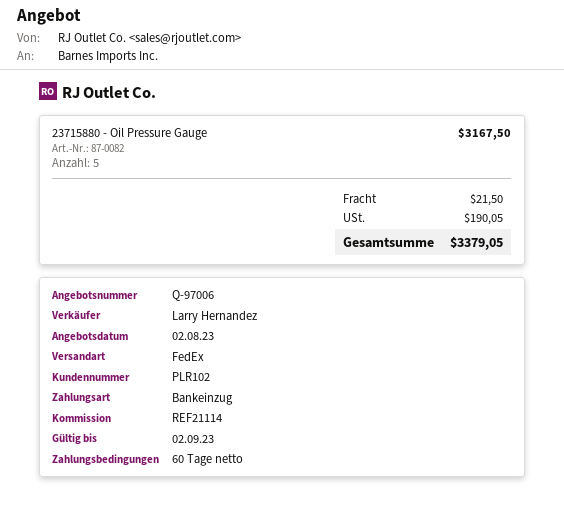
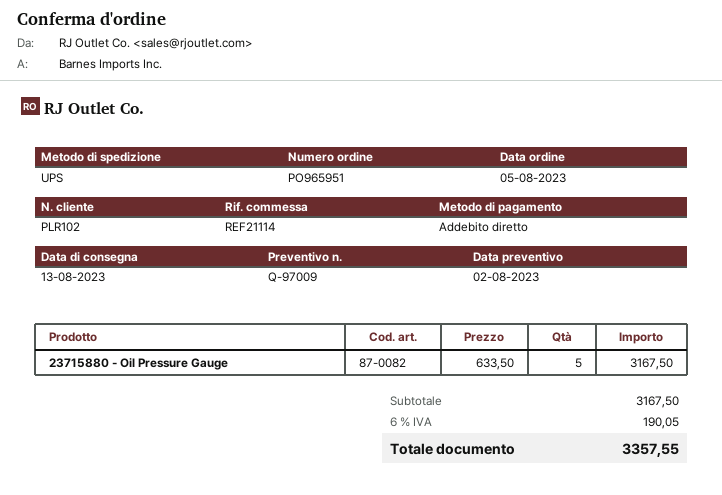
quote number: Q-97006 -> Q-97009
shipping method: FedEx -> UPS
shipping: 21.50 -> none
total: 3379.05 -> 3357.55

